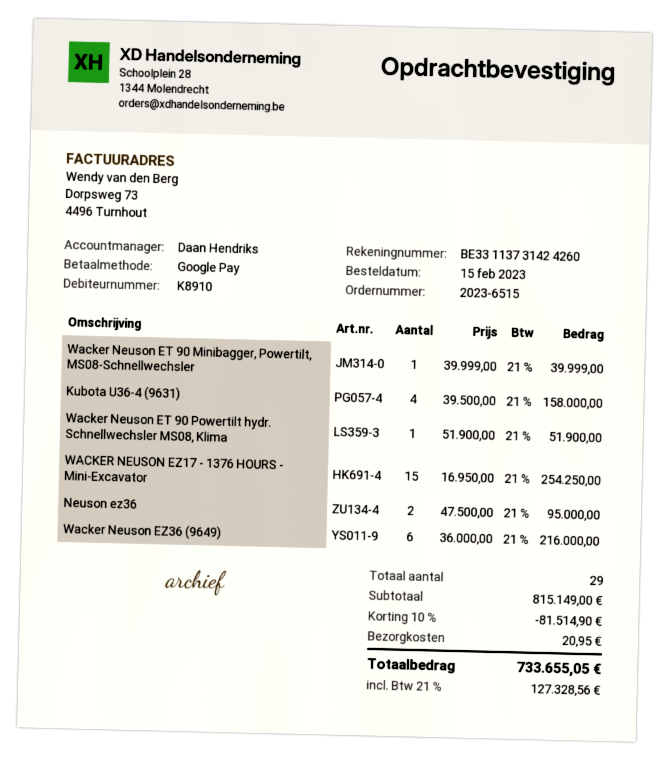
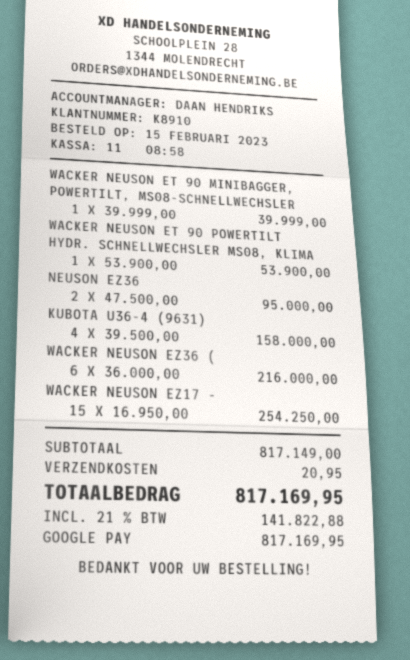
Wacker Neuson ET 90 Powertilt hydr. Schnellwechsler MS08, Klima: 1 x 51900.00 = 51900.00 -> 1 x 53900.00 = 53900.00
subtotal: 815149.00 -> 817149.00
discount: 10% = 81514.90 -> none
tax: 21% = 127328.56 -> 21% = 141822.88
total: 733655.05 -> 817169.95

